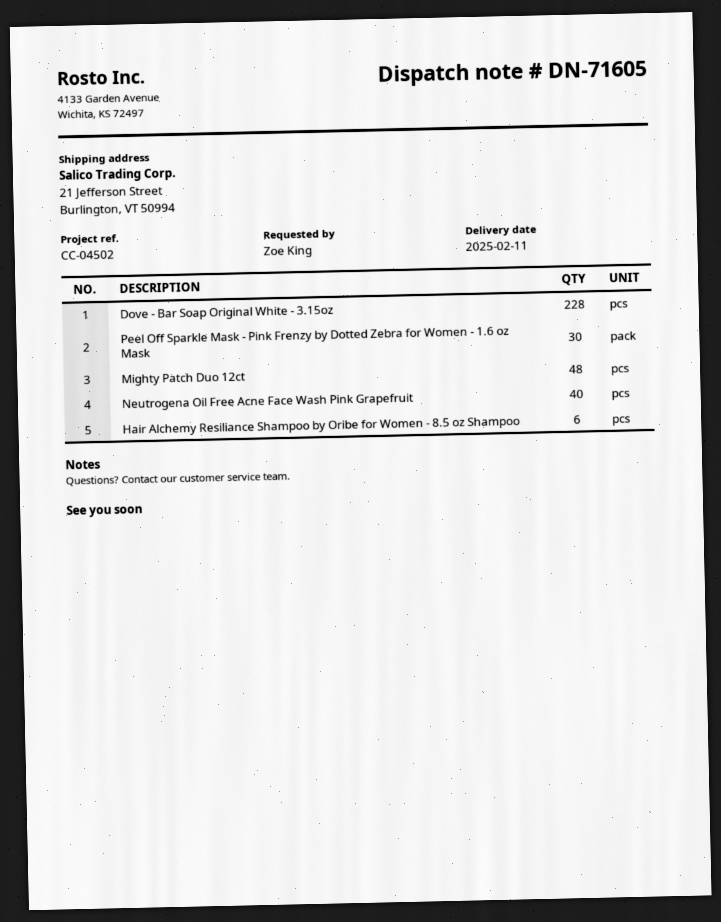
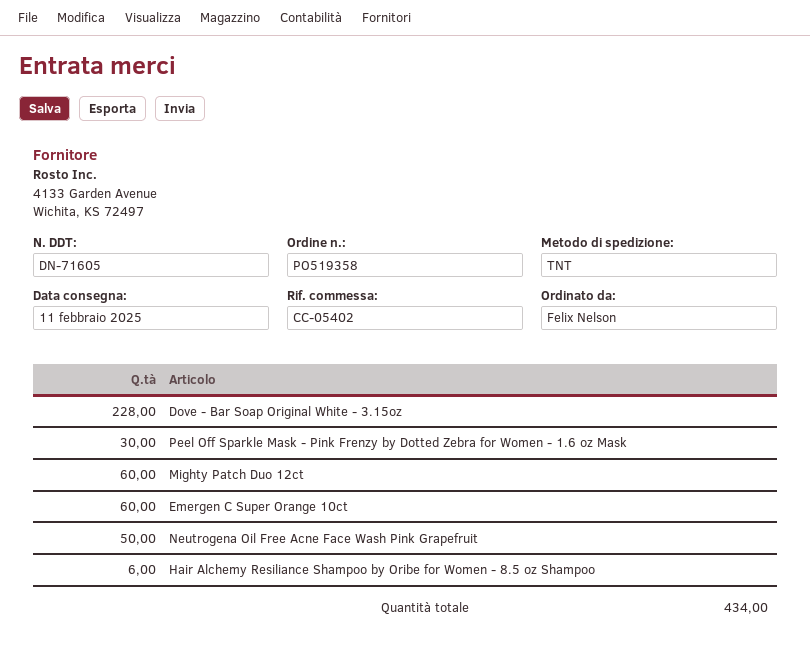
reference: CC-04502 -> CC-05402
ordered by: Zoe King -> Felix Nelson
Mighty Patch Duo 12ct: 48 -> 60
Neutrogena Oil Free Acne Face Wash Pink Grapefruit: 40 -> 50
Emergen C Super Orange 10ct: none -> 60

